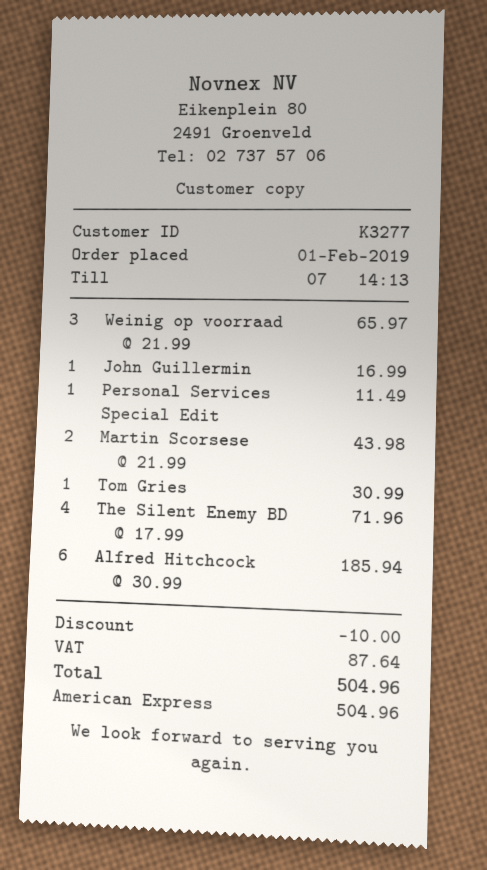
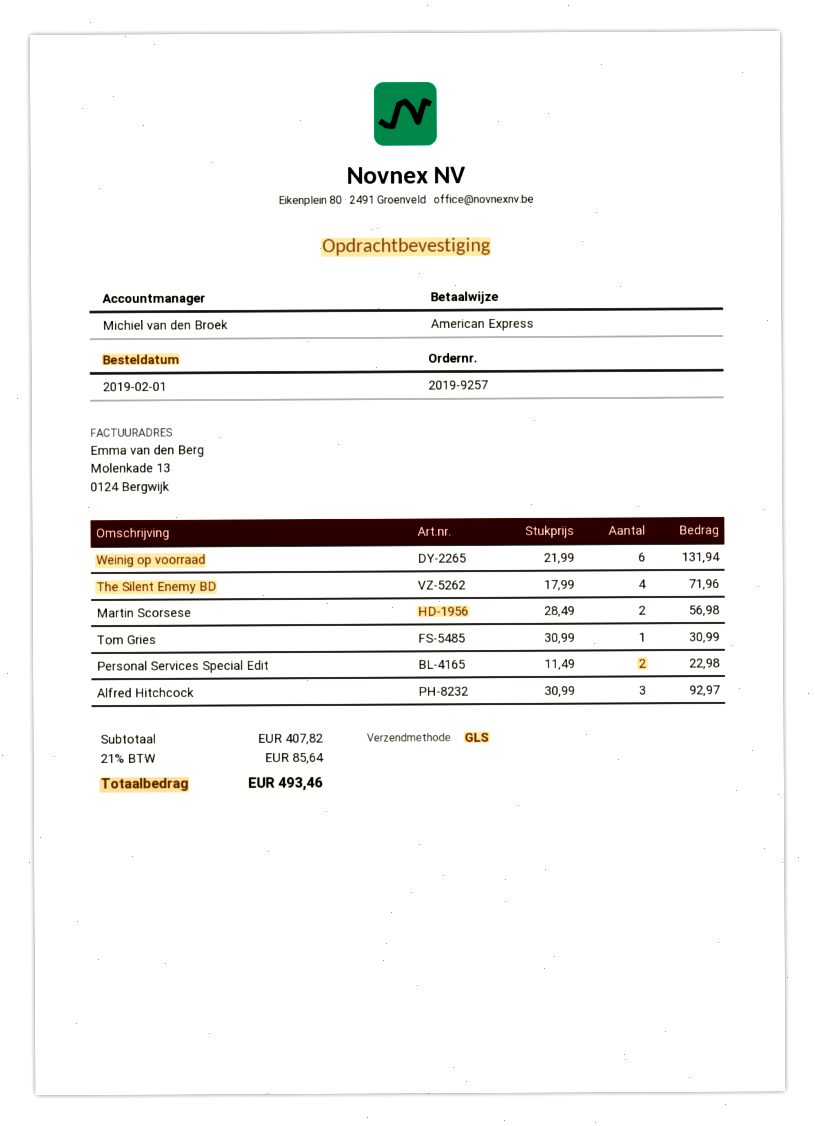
Weinig op voorraad: 3 x 21.99 = 65.97 -> 6 x 21.99 = 131.94
John Guillermin: 1 x 16.99 = 16.99 -> none
Personal Services Special Edit: 1 x 11.49 = 11.49 -> 2 x 11.49 = 22.98
Martin Scorsese: 2 x 21.99 = 43.98 -> 2 x 28.49 = 56.98
Alfred Hitchcock: 6 x 30.99 = 185.94 -> 3 x 30.99 = 92.97
discount: 10.00 -> none
tax: 87.64 -> 85.64
total: 504.96 -> 493.46

